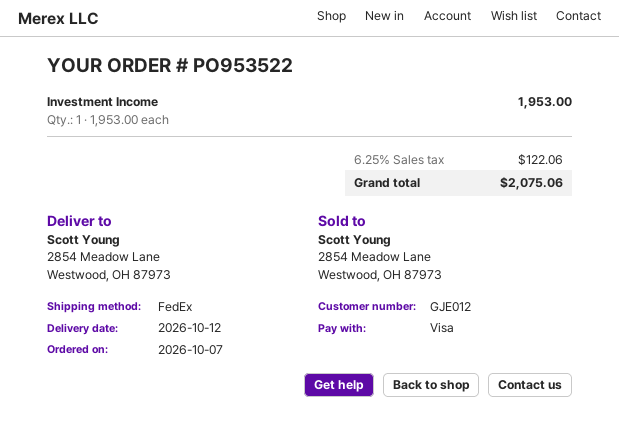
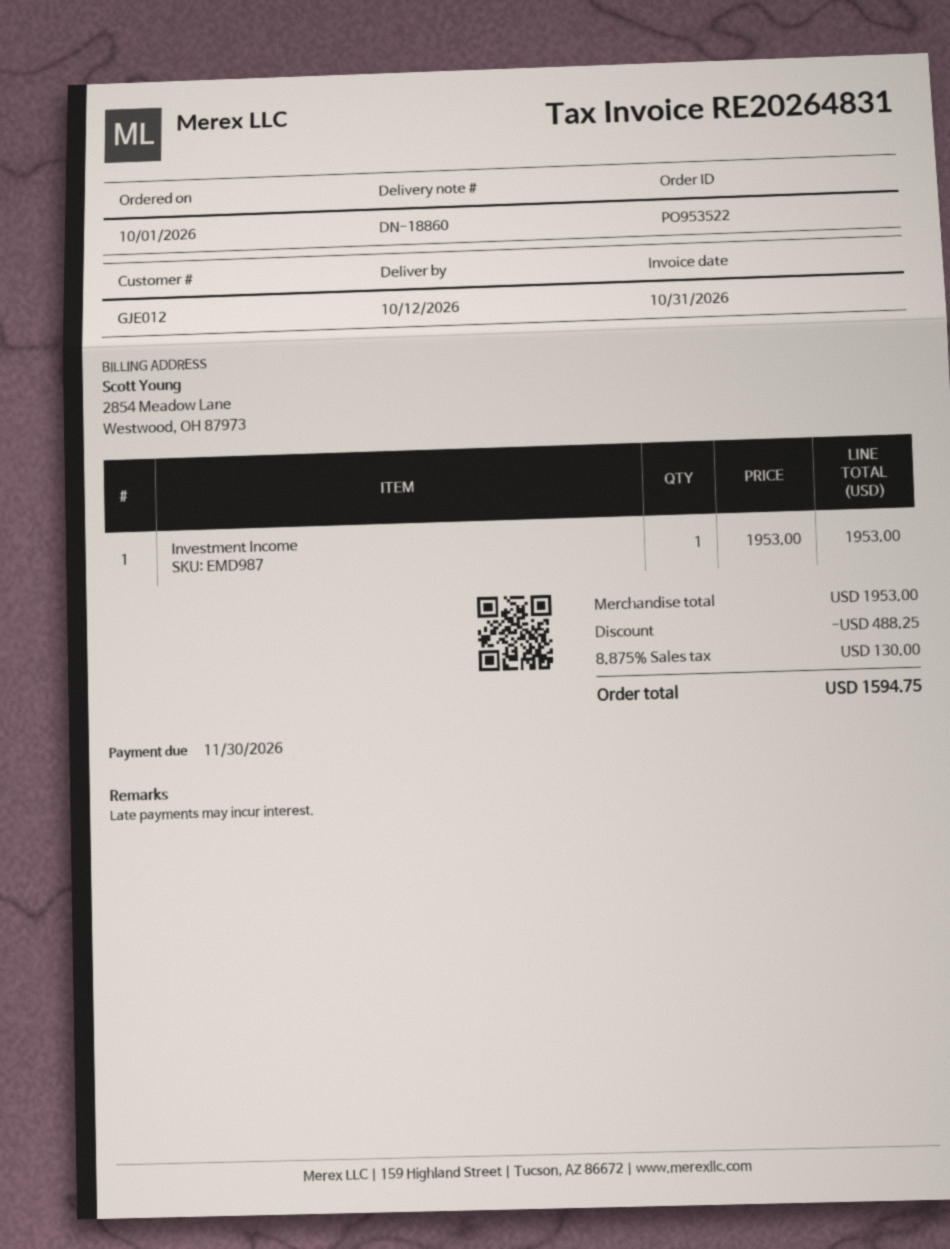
order date: 2026-10-07 -> 2026-10-01
discount: none -> 488.25
tax: 6.25% = 122.06 -> 8.875% = 130.00
total: 2075.06 -> 1594.75

